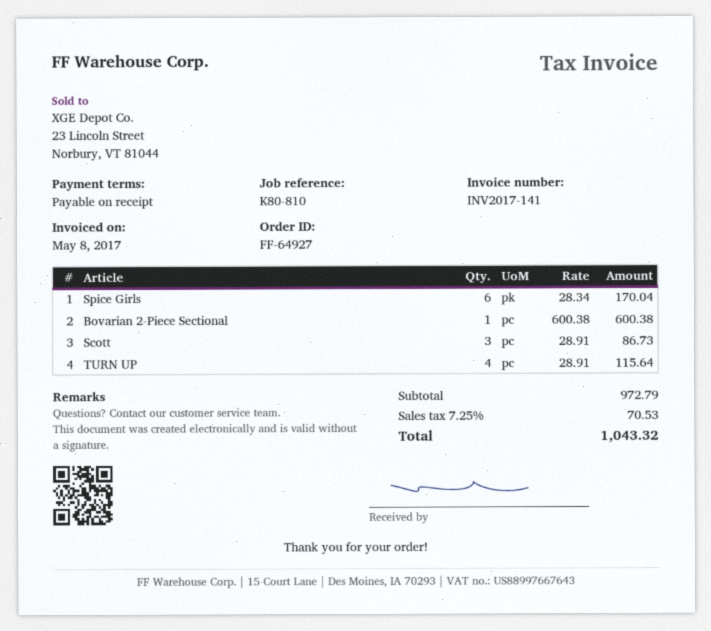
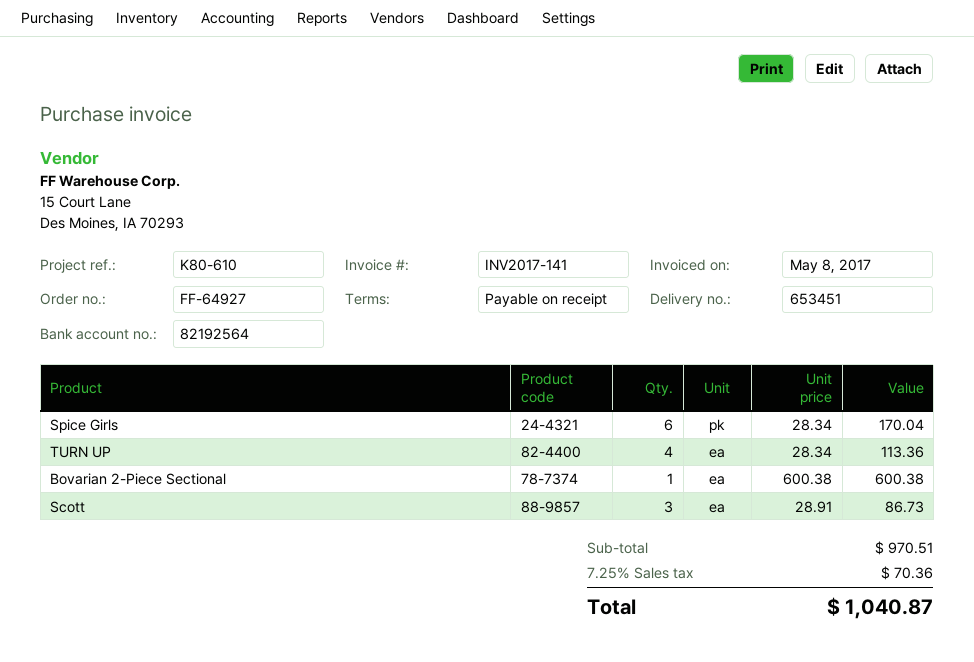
reference: K80-810 -> K80-610
TURN UP: 4 x 28.91 = 115.64 -> 4 x 28.34 = 113.36
subtotal: 972.79 -> 970.51
tax: 7.25% = 70.53 -> 7.25% = 70.36
total: 1043.32 -> 1040.87

